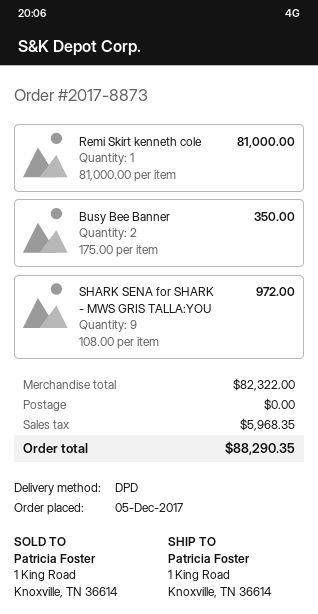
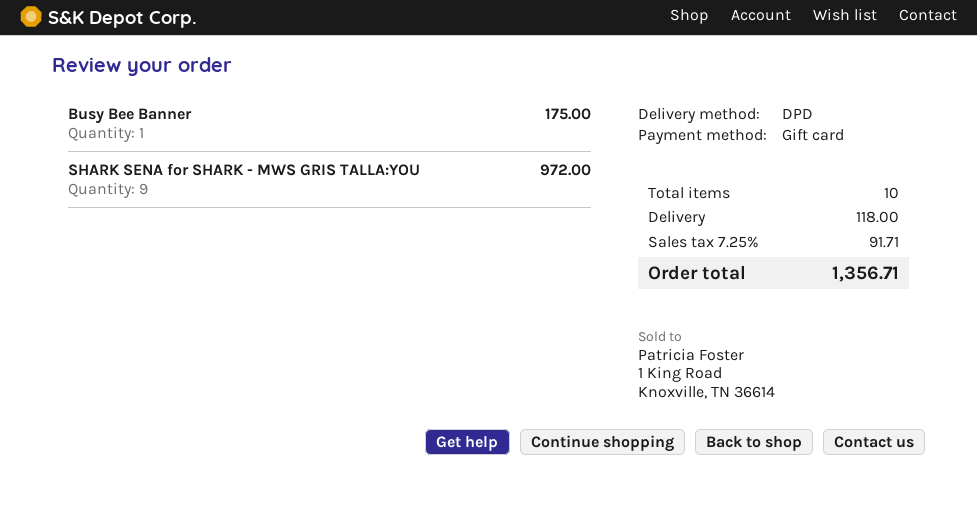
Remi Skirt kenneth cole: 1 for 81000.00 -> none
Busy Bee Banner: 2 for 350.00 -> 1 for 175.00
shipping: 0.00 -> 118.00
tax: 5968.35 -> 91.71
total: 88290.35 -> 1356.71

